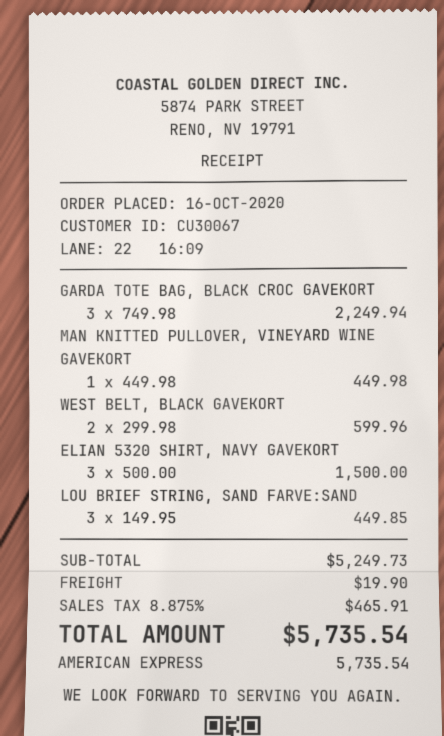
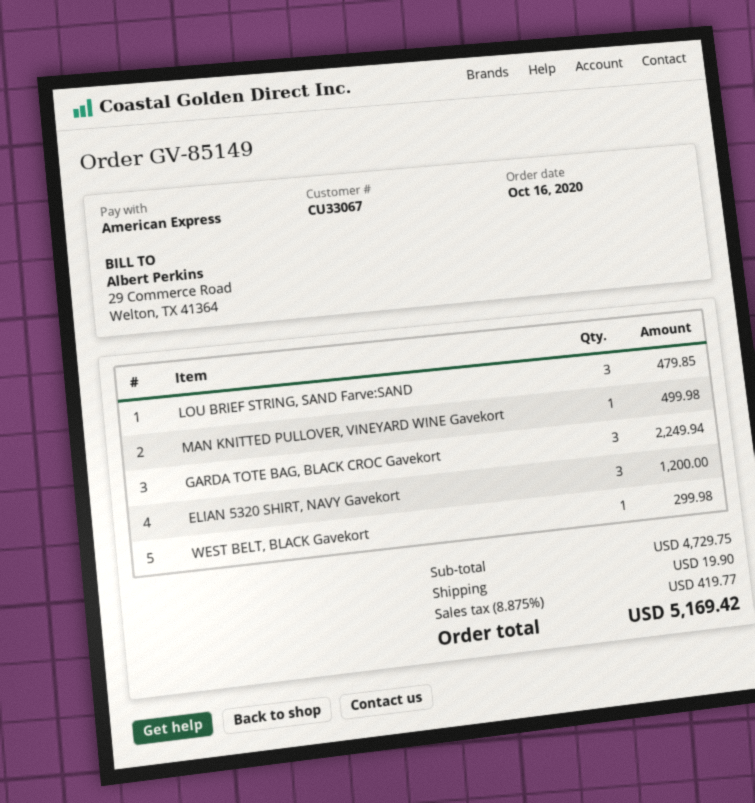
customer number: CU30067 -> CU33067
MAN KNITTED PULLOVER, VINEYARD WINE GAVEKORT: 1 for 449.98 -> 1 for 499.98
WEST BELT, BLACK GAVEKORT: 2 for 599.96 -> 1 for 299.98
ELIAN 5320 SHIRT, NAVY GAVEKORT: 3 for 1500.00 -> 3 for 1200.00
LOU BRIEF STRING, SAND FARVE:SAND: 3 for 449.85 -> 3 for 479.85
subtotal: 5249.73 -> 4729.75
tax: 8.875% = 465.91 -> 8.875% = 419.77
total: 5735.54 -> 5169.42

